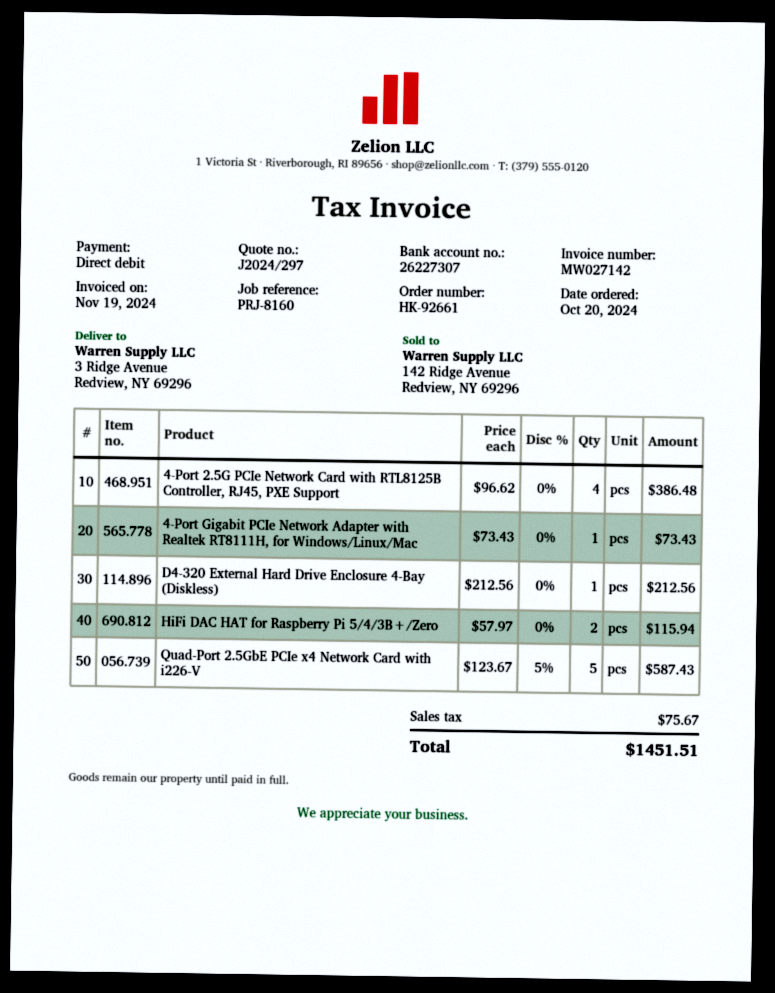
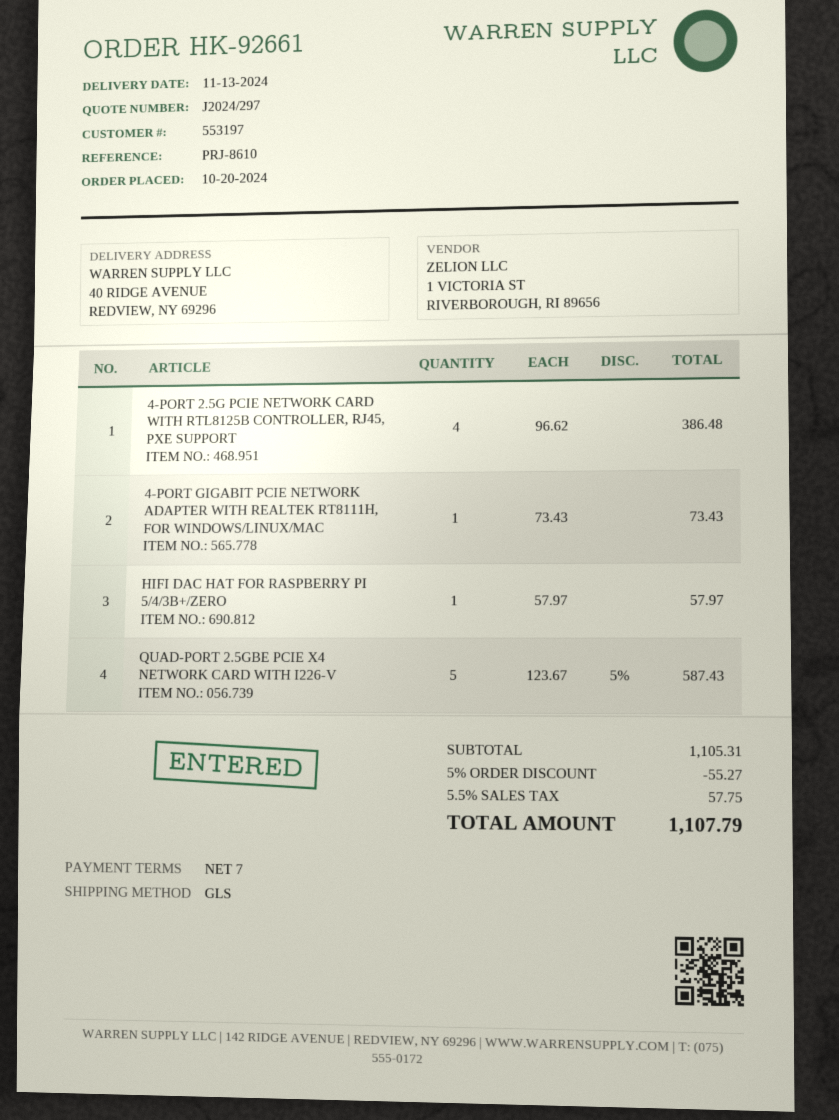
reference: PRJ-8160 -> PRJ-8610
ship to: 3 Ridge Avenue, Redview, NY 69296 -> 40 RIDGE AVENUE, REDVIEW, NY 69296
D4-320 External Hard Drive Enclosure 4-Bay (Diskless): 1 x 212.56 = 212.56 -> none
HiFi DAC HAT for Raspberry Pi 5/4/3B+/Zero: 2 x 57.97 = 115.94 -> 1 x 57.97 = 57.97
discount: none -> 5% = 55.27
tax: 75.67 -> 57.75
total: 1451.51 -> 1107.79

